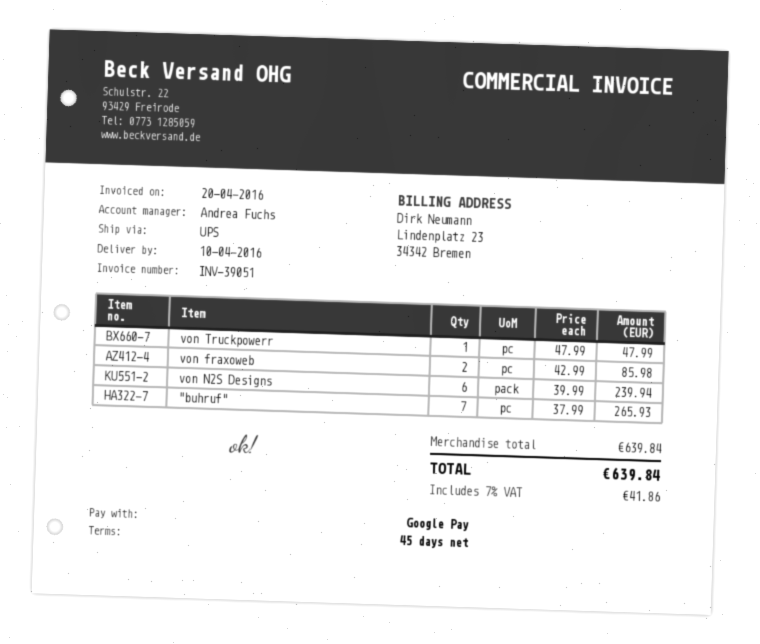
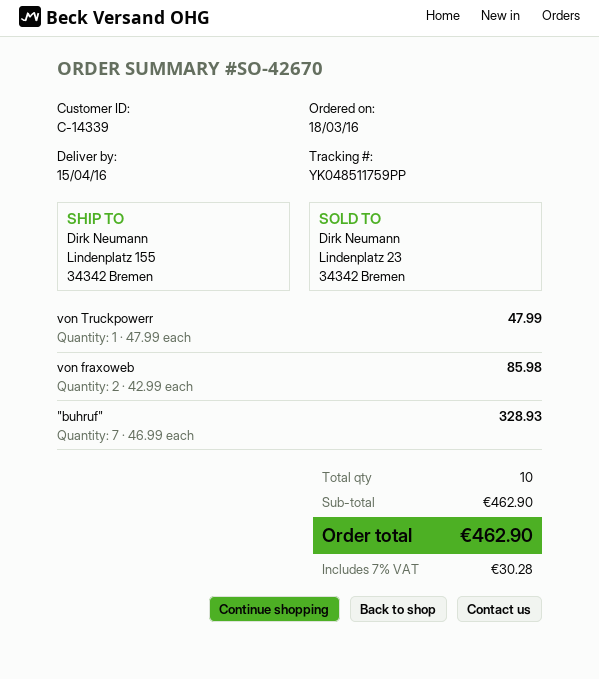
delivery date: 2016-04-10 -> 2016-04-15
von N2S Designs: 6 x 39.99 = 239.94 -> none
"buhruf": 7 x 37.99 = 265.93 -> 7 x 46.99 = 328.93
subtotal: 639.84 -> 462.90
tax: 7% = 41.86 -> 7% = 30.28
total: 639.84 -> 462.90

